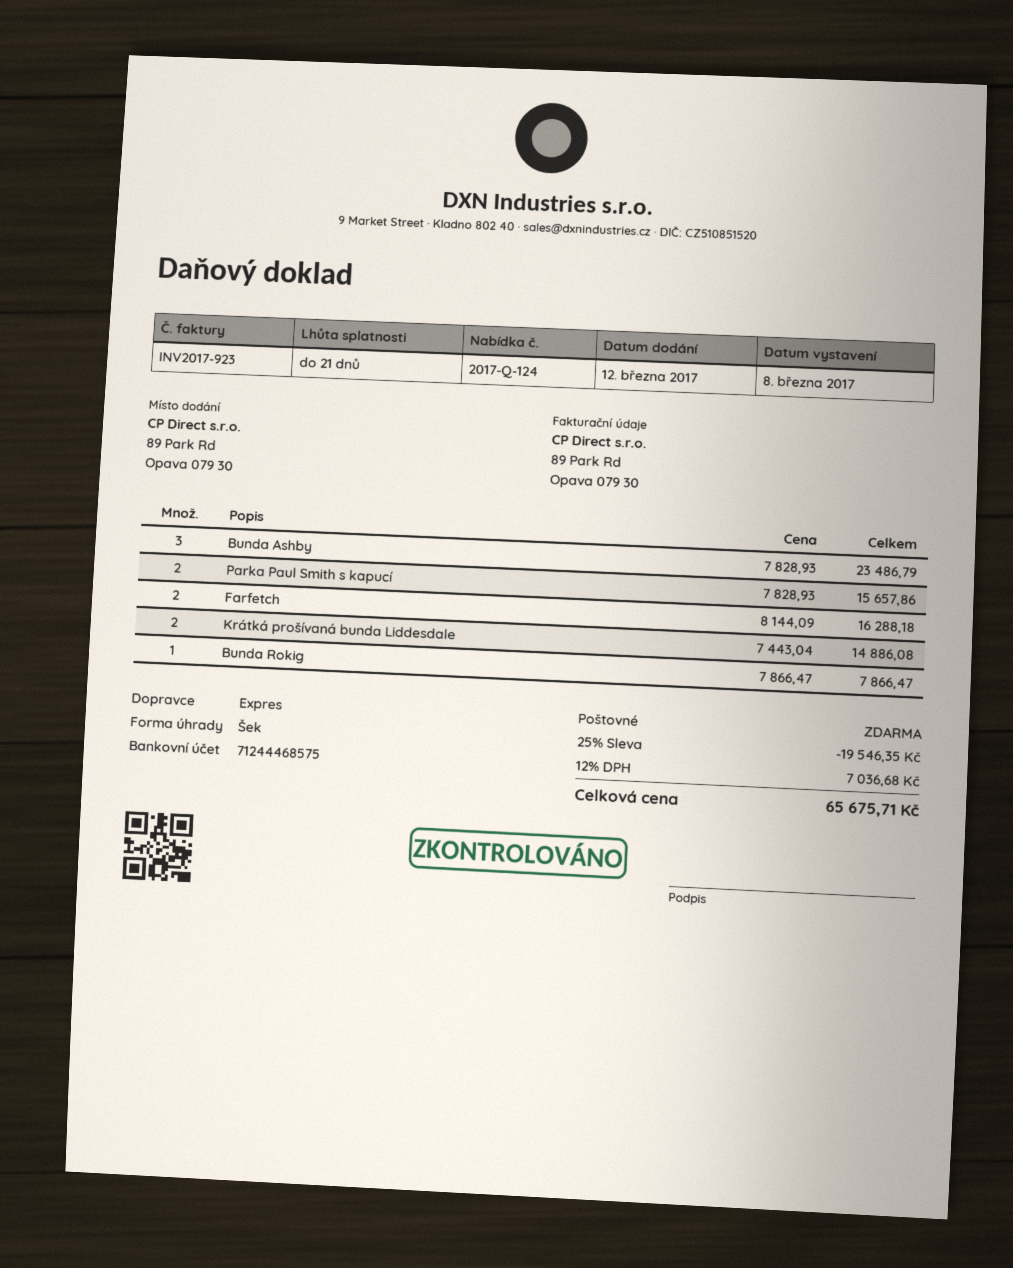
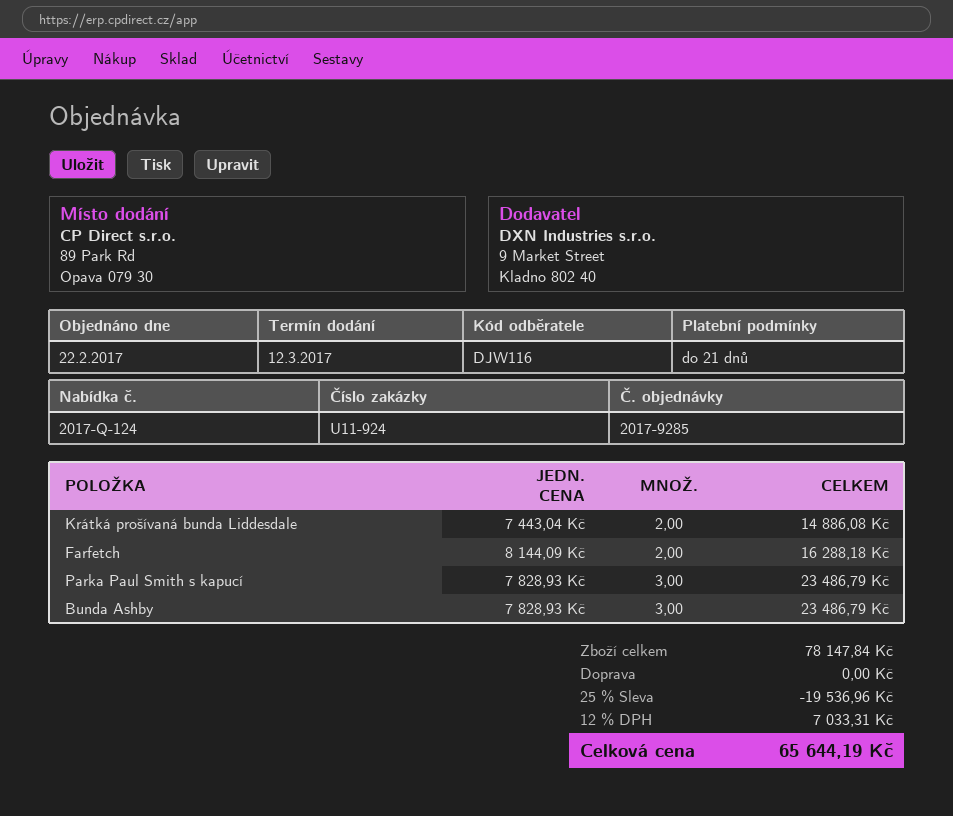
Parka Paul Smith s kapucí: 2 x 7828.93 = 15657.86 -> 3 x 7828.93 = 23486.79
Bunda Rokig: 1 x 7866.47 = 7866.47 -> none
discount: 25% = 19546.35 -> 25% = 19536.96
tax: 12% = 7036.68 -> 12% = 7033.31
total: 65675.71 -> 65644.19

